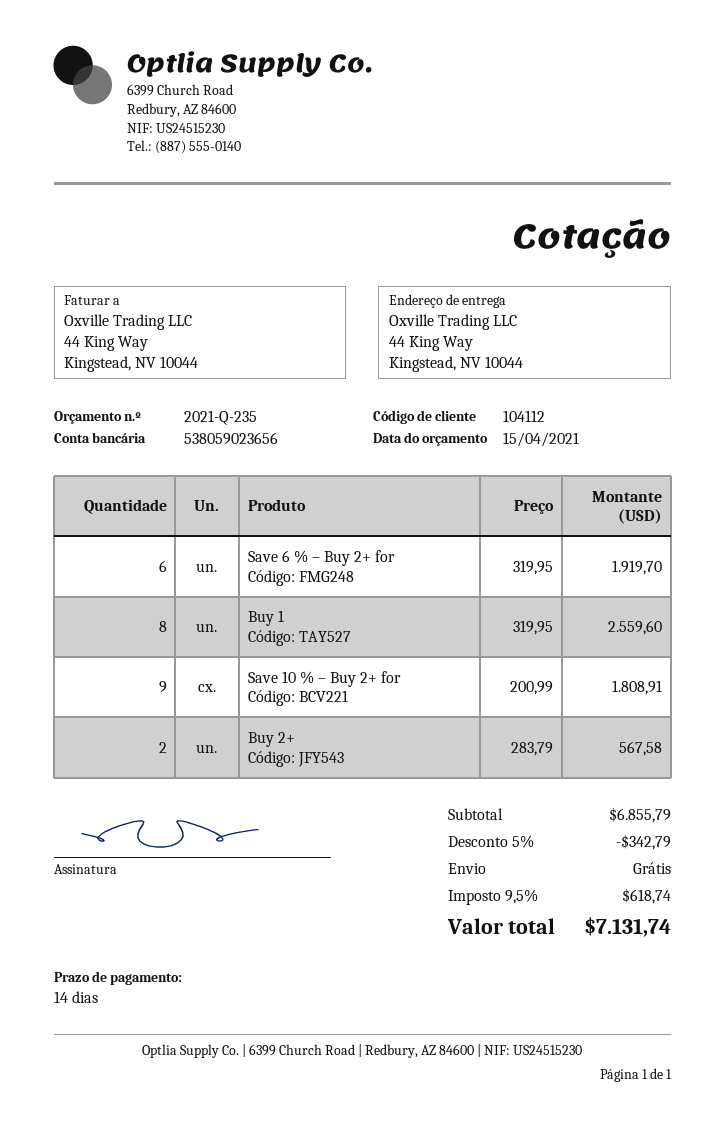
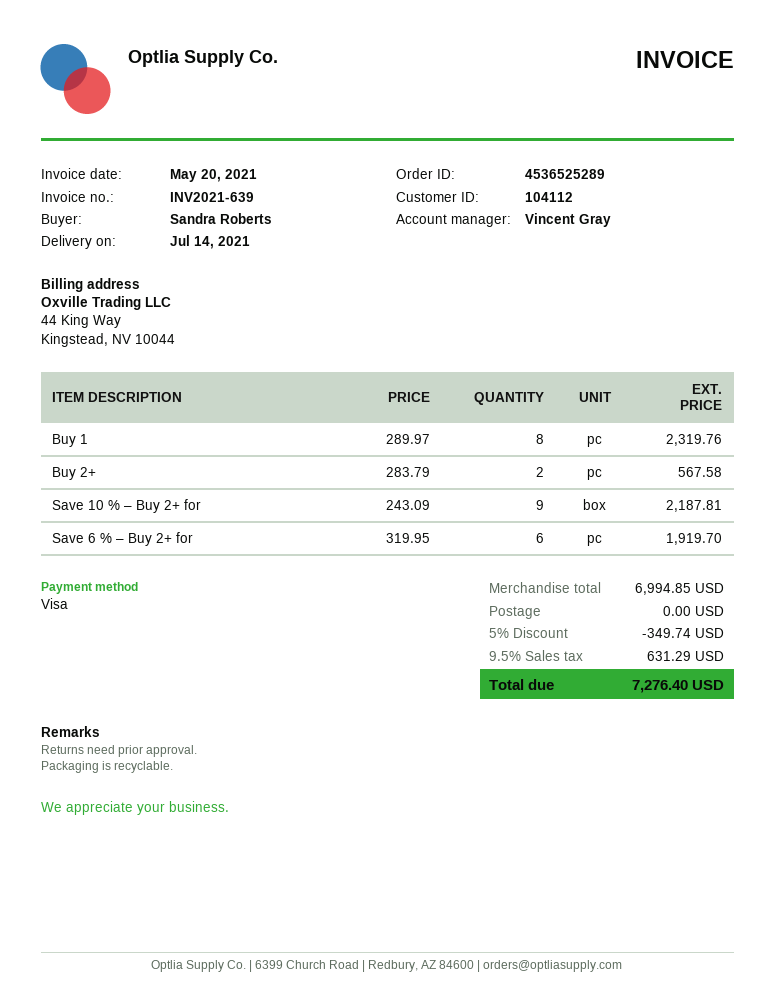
Buy 1: 8 x 319.95 = 2559.60 -> 8 x 289.97 = 2319.76
Save 10 % – Buy 2+ for: 9 x 200.99 = 1808.91 -> 9 x 243.09 = 2187.81
subtotal: 6855.79 -> 6994.85
discount: 5% = 342.79 -> 5% = 349.74
tax: 9.5% = 618.74 -> 9.5% = 631.29
total: 7131.74 -> 7276.40

